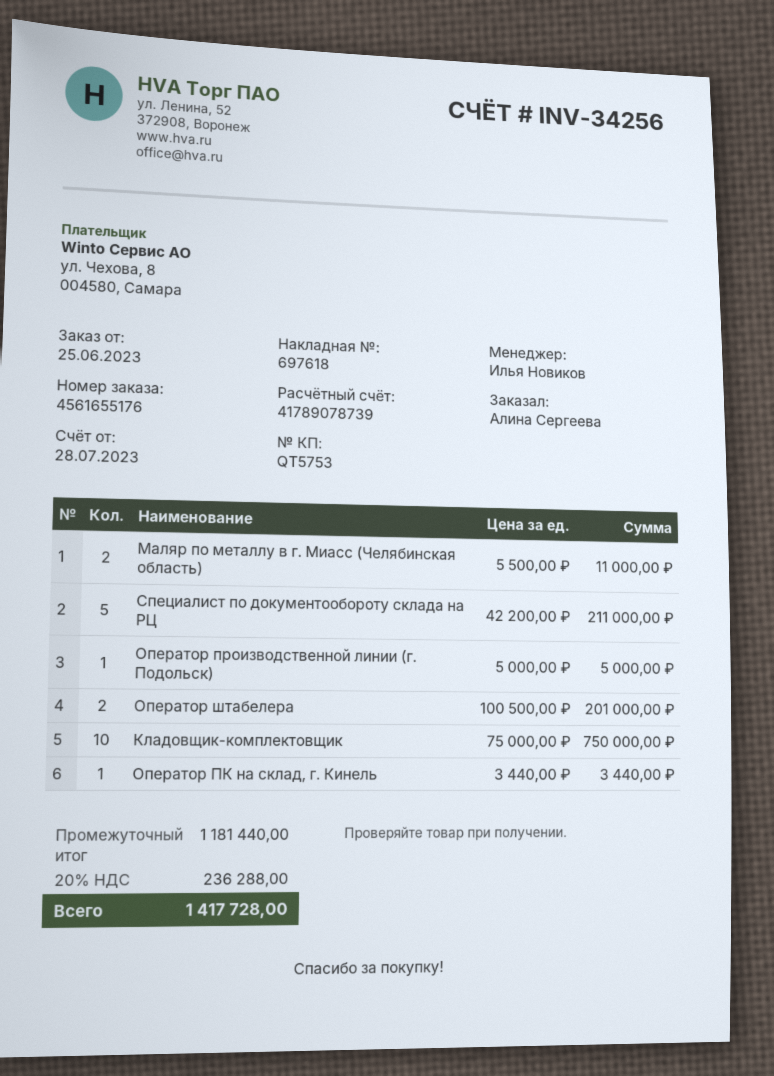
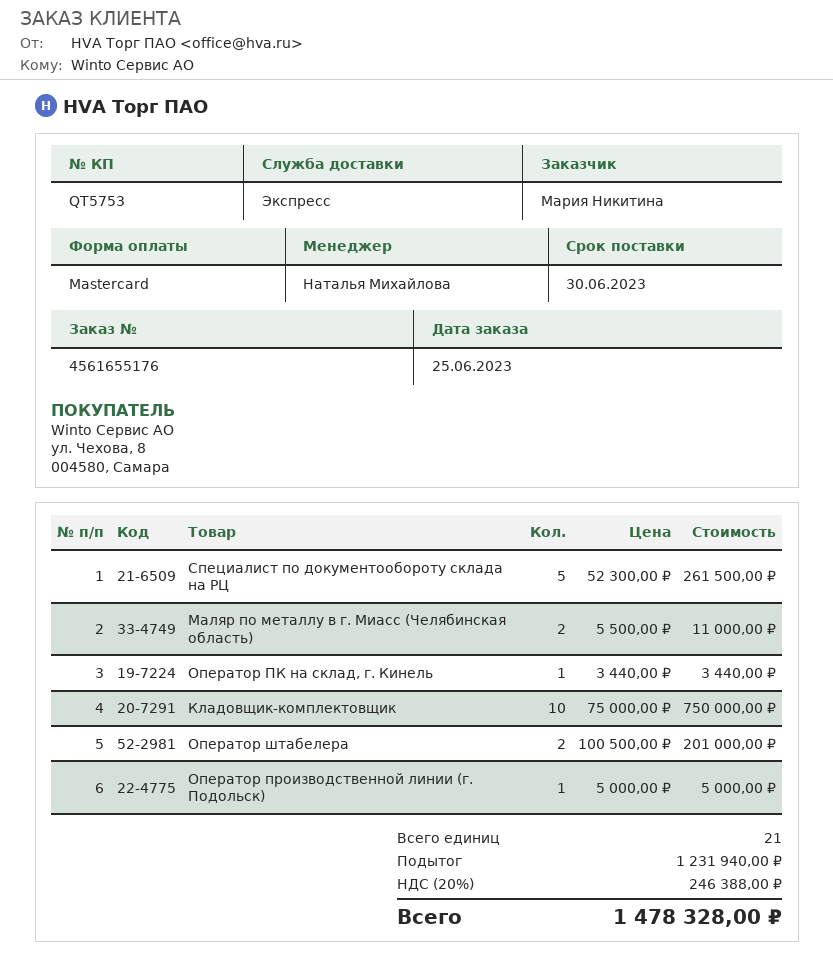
ordered by: Алина Сергеева -> Мария Никитина
sales rep: Илья Новиков -> Наталья Михайлова
Специалист по документообороту склада на РЦ: 5 x 42200.00 = 211000.00 -> 5 x 52300.00 = 261500.00
subtotal: 1181440.00 -> 1231940.00
tax: 20% = 236288.00 -> 20% = 246388.00
total: 1417728.00 -> 1478328.00

